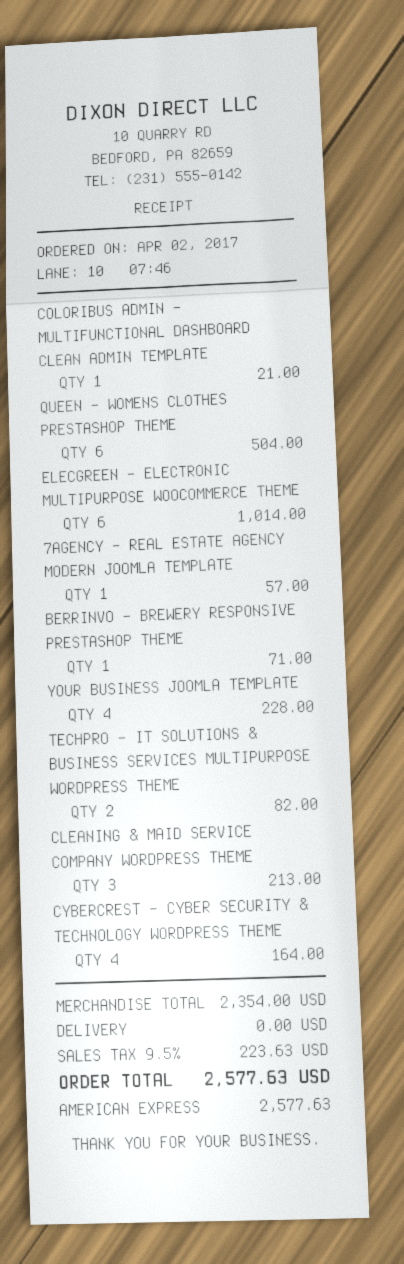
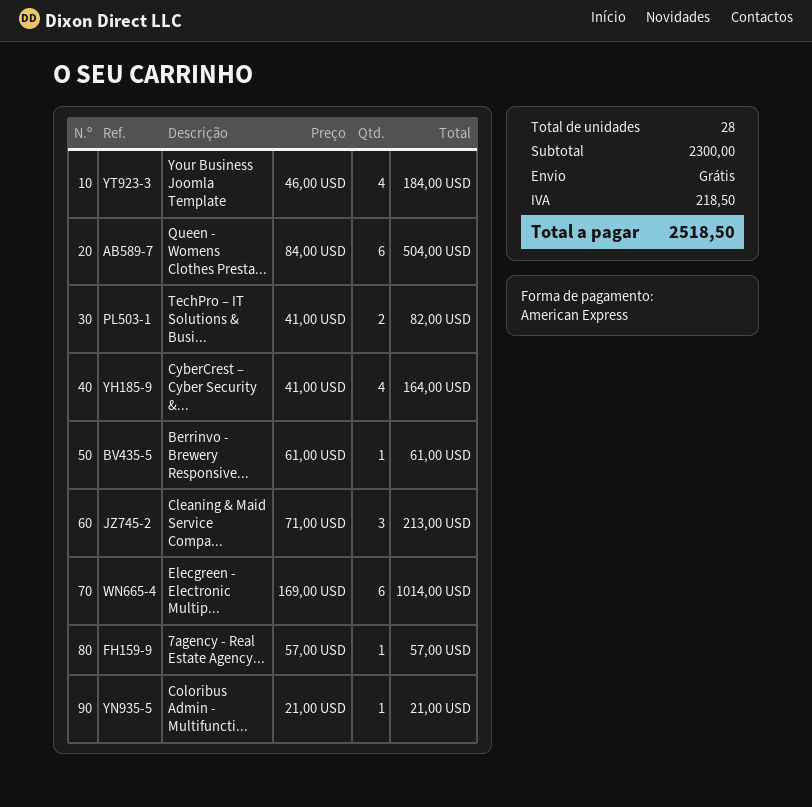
BERRINVO - BREWERY RESPONSIVE PRESTASHOP THEME: 1 for 71.00 -> 1 for 61.00
YOUR BUSINESS JOOMLA TEMPLATE: 4 for 228.00 -> 4 for 184.00
subtotal: 2354.00 -> 2300.00
tax: 223.63 -> 218.50
total: 2577.63 -> 2518.50

